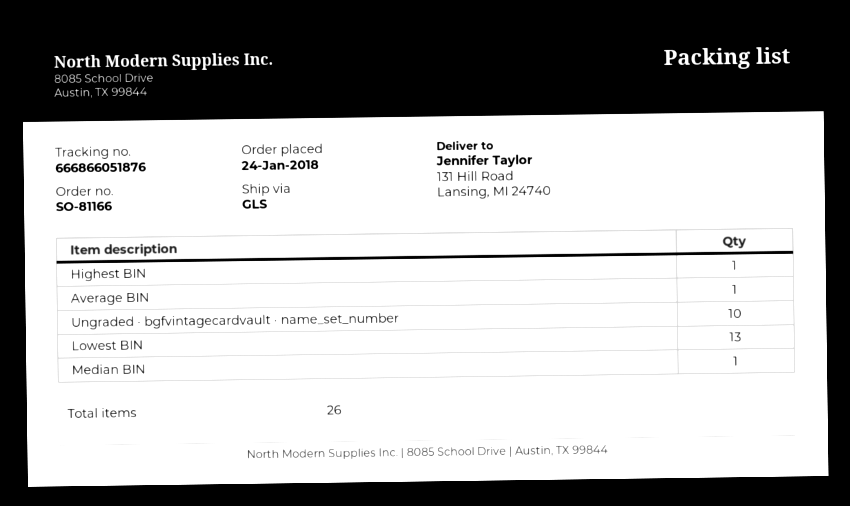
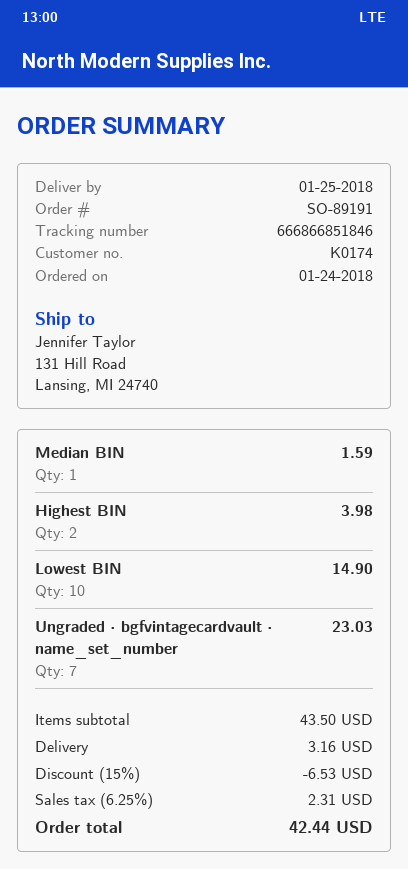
order number: SO-81166 -> SO-89191
tracking number: 666866051876 -> 666866851846
Highest BIN: 1 -> 2
Average BIN: 1 -> none
Ungraded · bgfvintagecardvault · name_set_number: 10 -> 7
Lowest BIN: 13 -> 10

